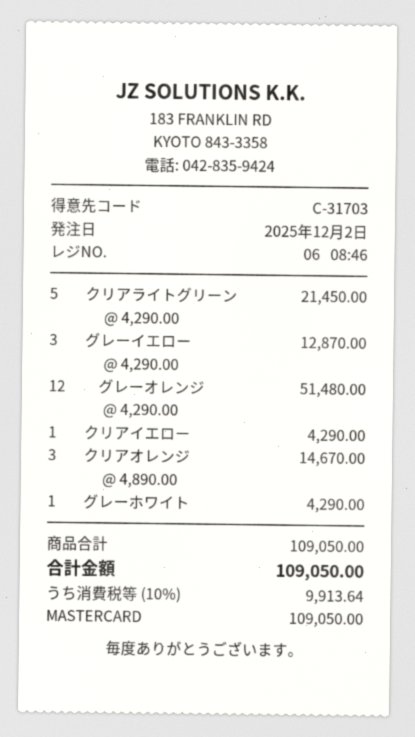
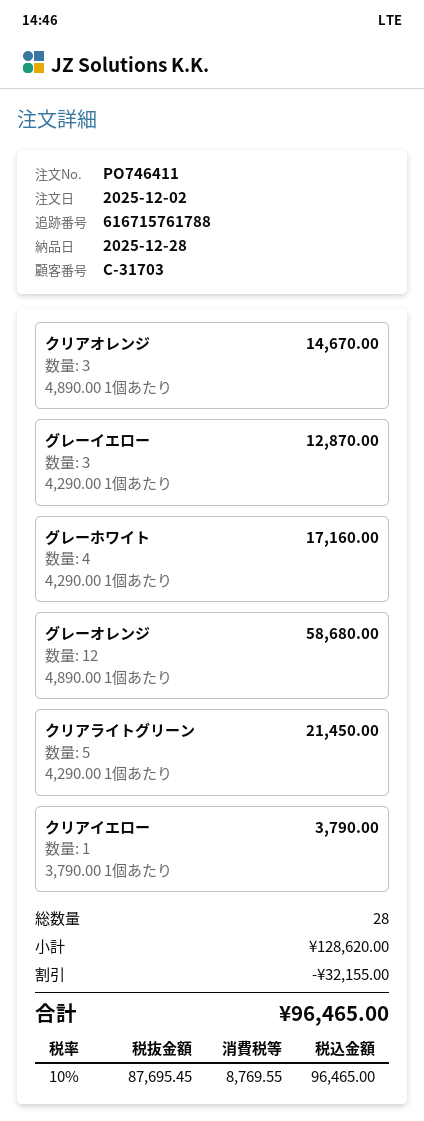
グレーオレンジ: 12 x 4290.00 = 51480.00 -> 12 x 4890.00 = 58680.00
クリアイエロー: 1 x 4290.00 = 4290.00 -> 1 x 3790.00 = 3790.00
グレーホワイト: 1 x 4290.00 = 4290.00 -> 4 x 4290.00 = 17160.00
subtotal: 109050.00 -> 128620.00
discount: none -> 32155.00
tax: 10% = 9913.64 -> 10% = 8769.55
total: 109050.00 -> 96465.00

